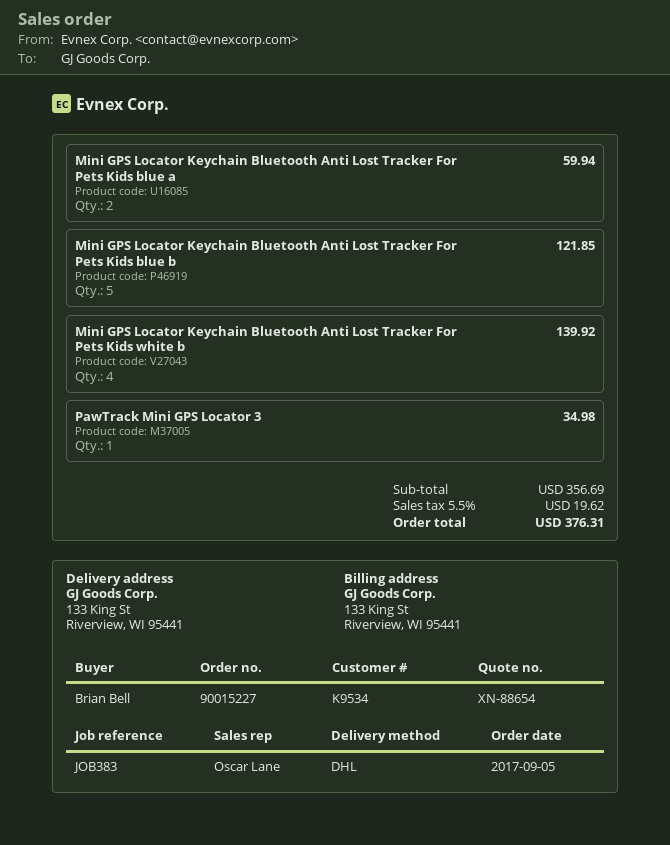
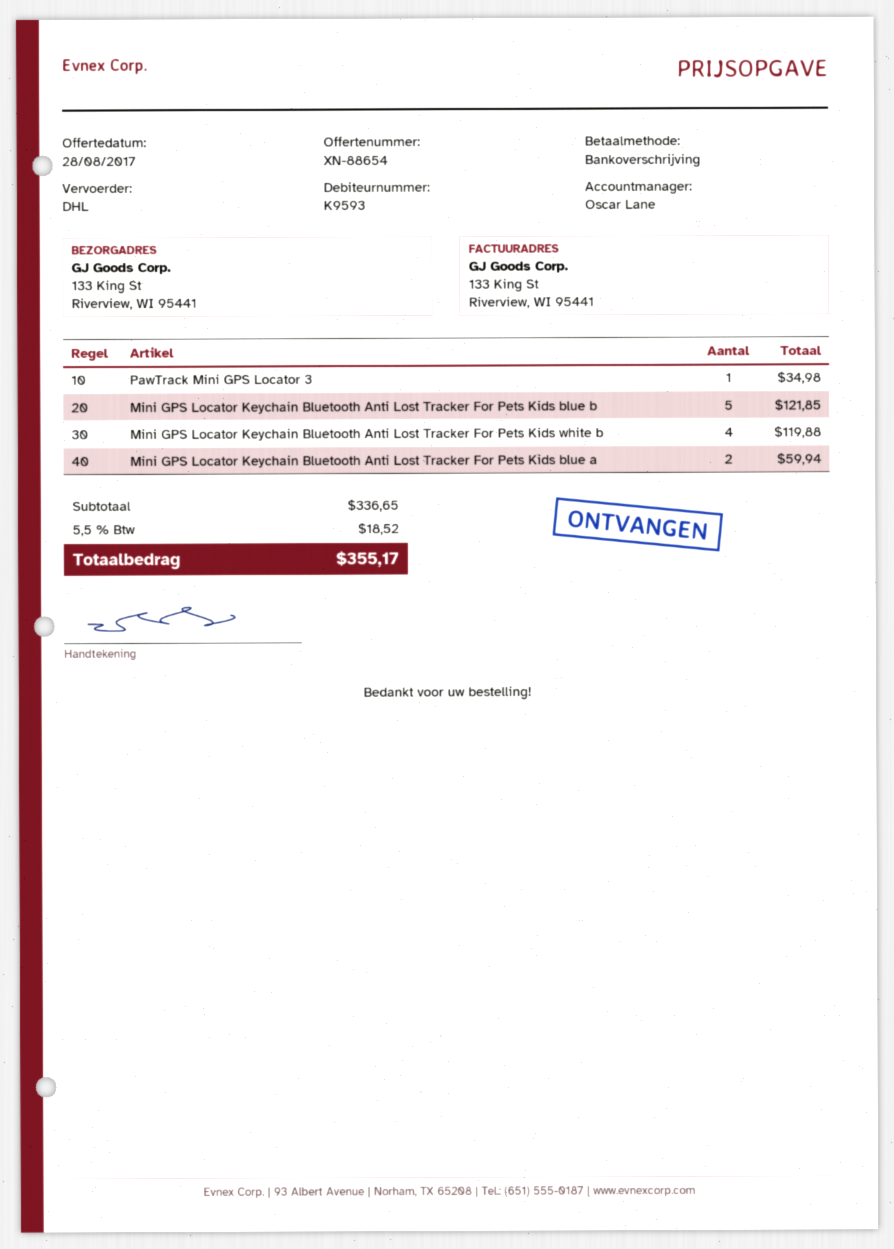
customer number: K9534 -> K9593
Mini GPS Locator Keychain Bluetooth Anti Lost Tracker For Pets Kids white b: 4 for 139.92 -> 4 for 119.88
subtotal: 356.69 -> 336.65
tax: 5.5% = 19.62 -> 5.5% = 18.52
total: 376.31 -> 355.17

